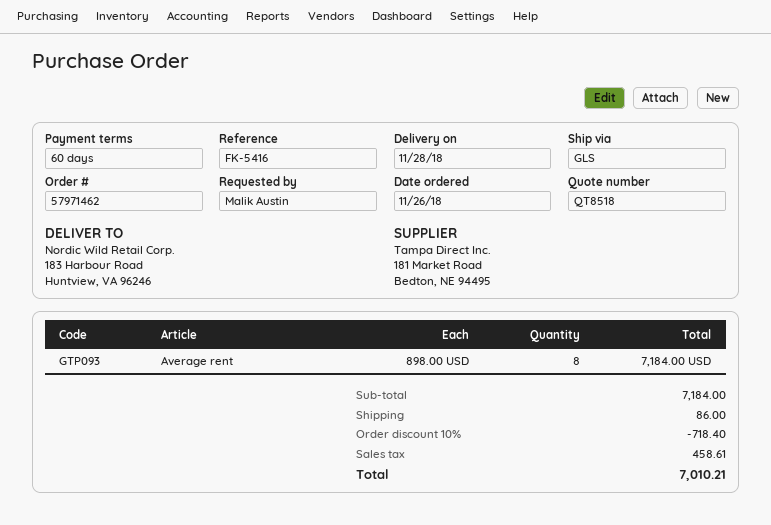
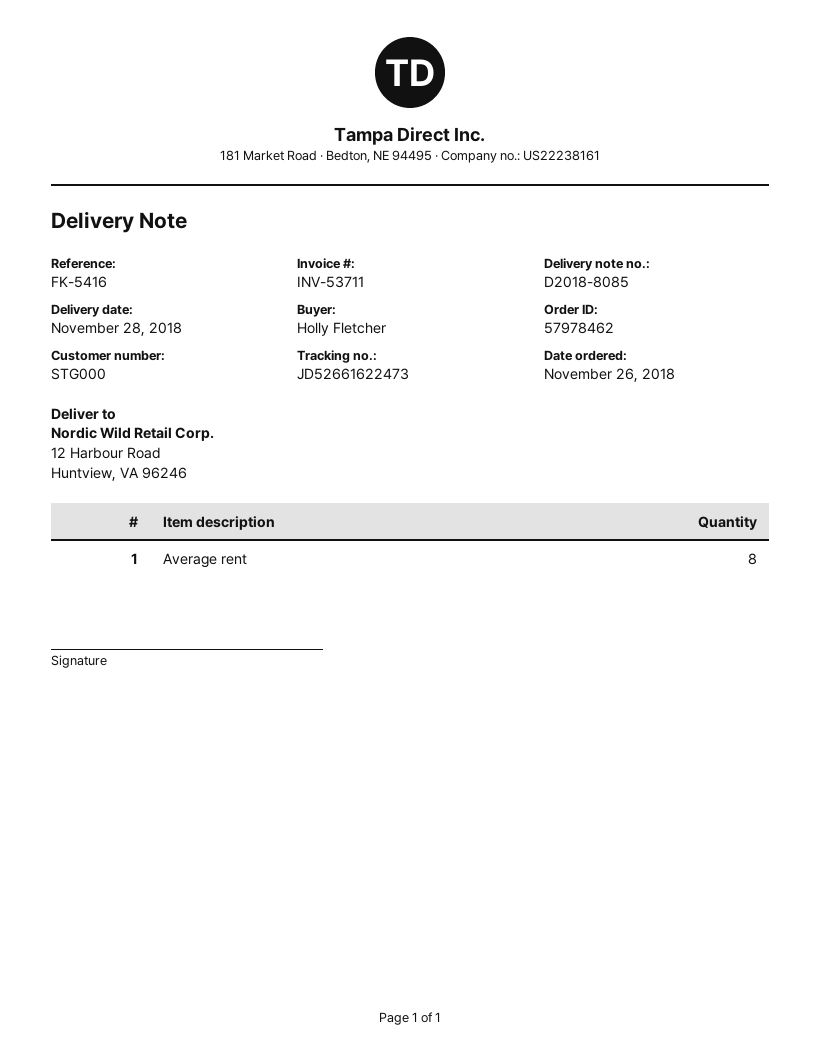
order number: 57971462 -> 57978462
ordered by: Malik Austin -> Holly Fletcher
ship to: 183 Harbour Road, Huntview, VA 96246 -> 12 Harbour Road, Huntview, VA 96246

